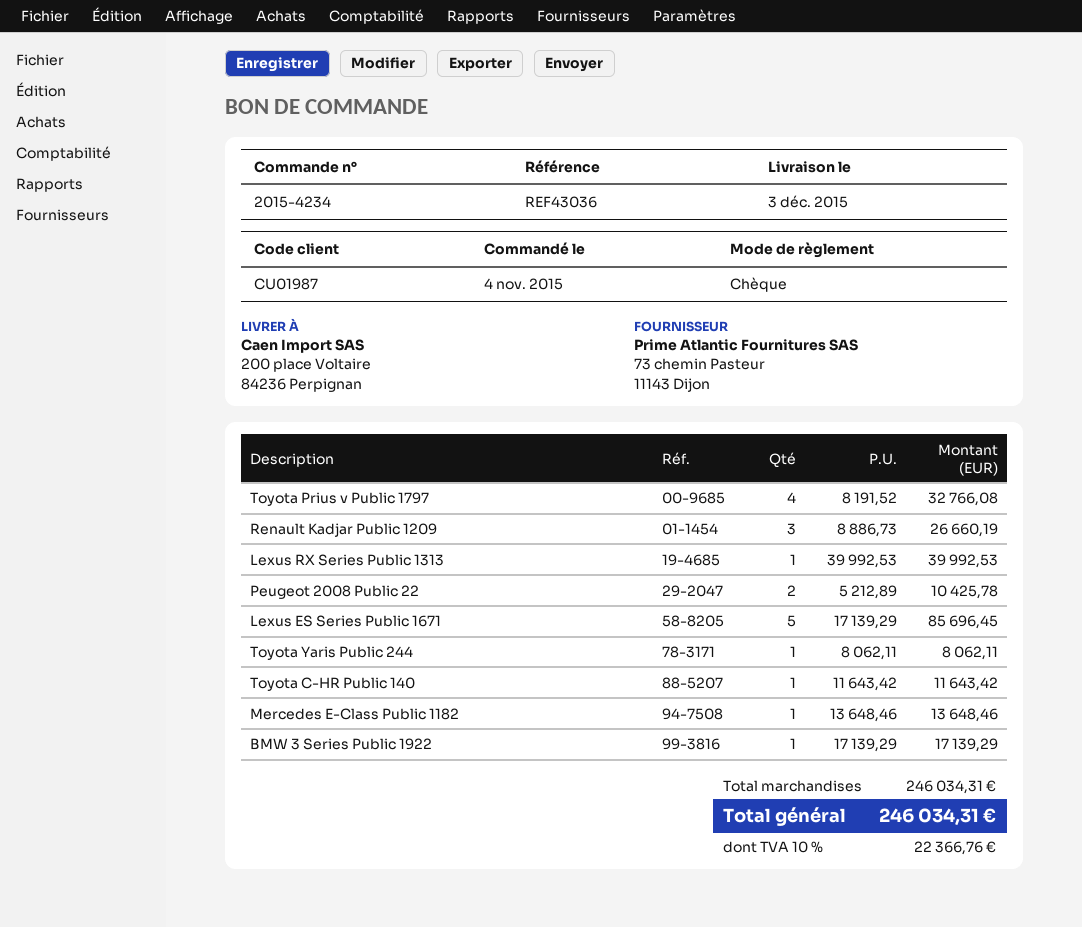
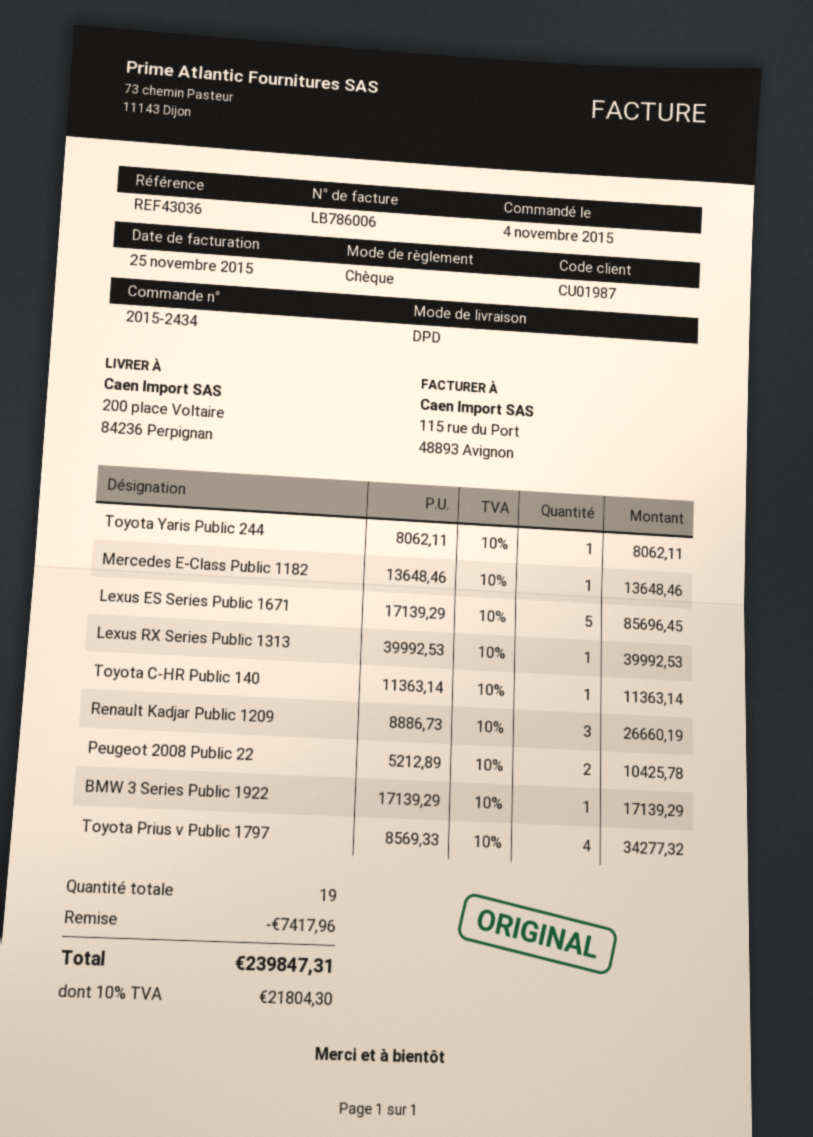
order number: 2015-4234 -> 2015-2434
Toyota Prius v Public 1797: 4 x 8191.52 = 32766.08 -> 4 x 8569.33 = 34277.32
Toyota C-HR Public 140: 1 x 11643.42 = 11643.42 -> 1 x 11363.14 = 11363.14
discount: none -> 7417.96
tax: 10% = 22366.76 -> 10% = 21804.30
total: 246034.31 -> 239847.31

